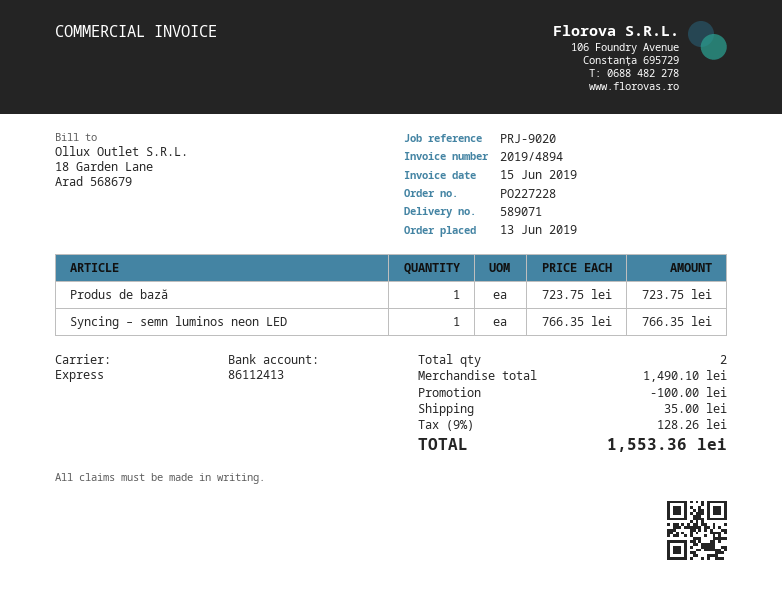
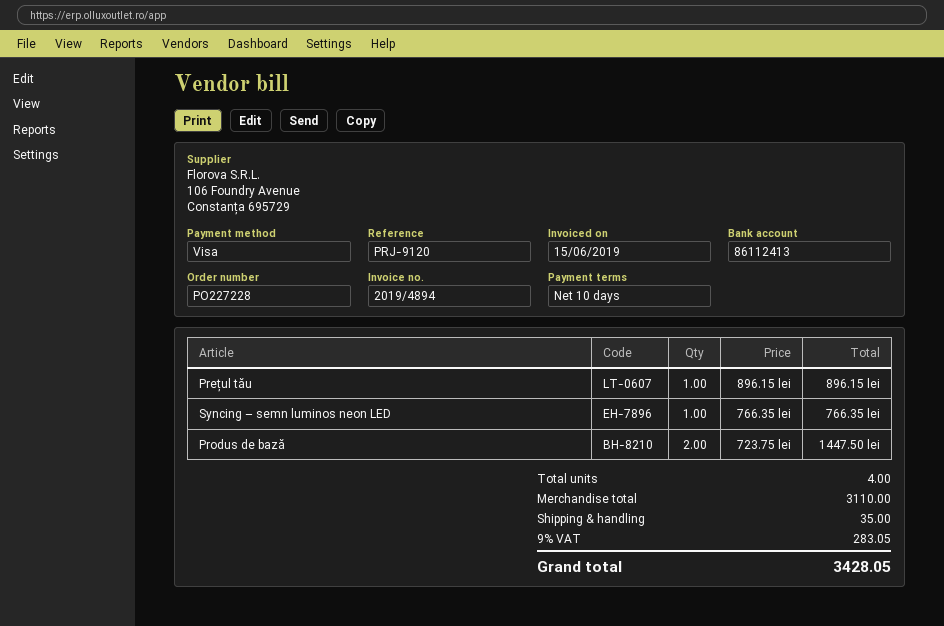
reference: PRJ-9020 -> PRJ-9120
Produs de bază: 1 x 723.75 = 723.75 -> 2 x 723.75 = 1447.50
Prețul tău: none -> 1 x 896.15 = 896.15
total quantity: 2 -> 4
subtotal: 1490.10 -> 3110.00
discount: 100.00 -> none
tax: 9% = 128.26 -> 9% = 283.05
total: 1553.36 -> 3428.05

